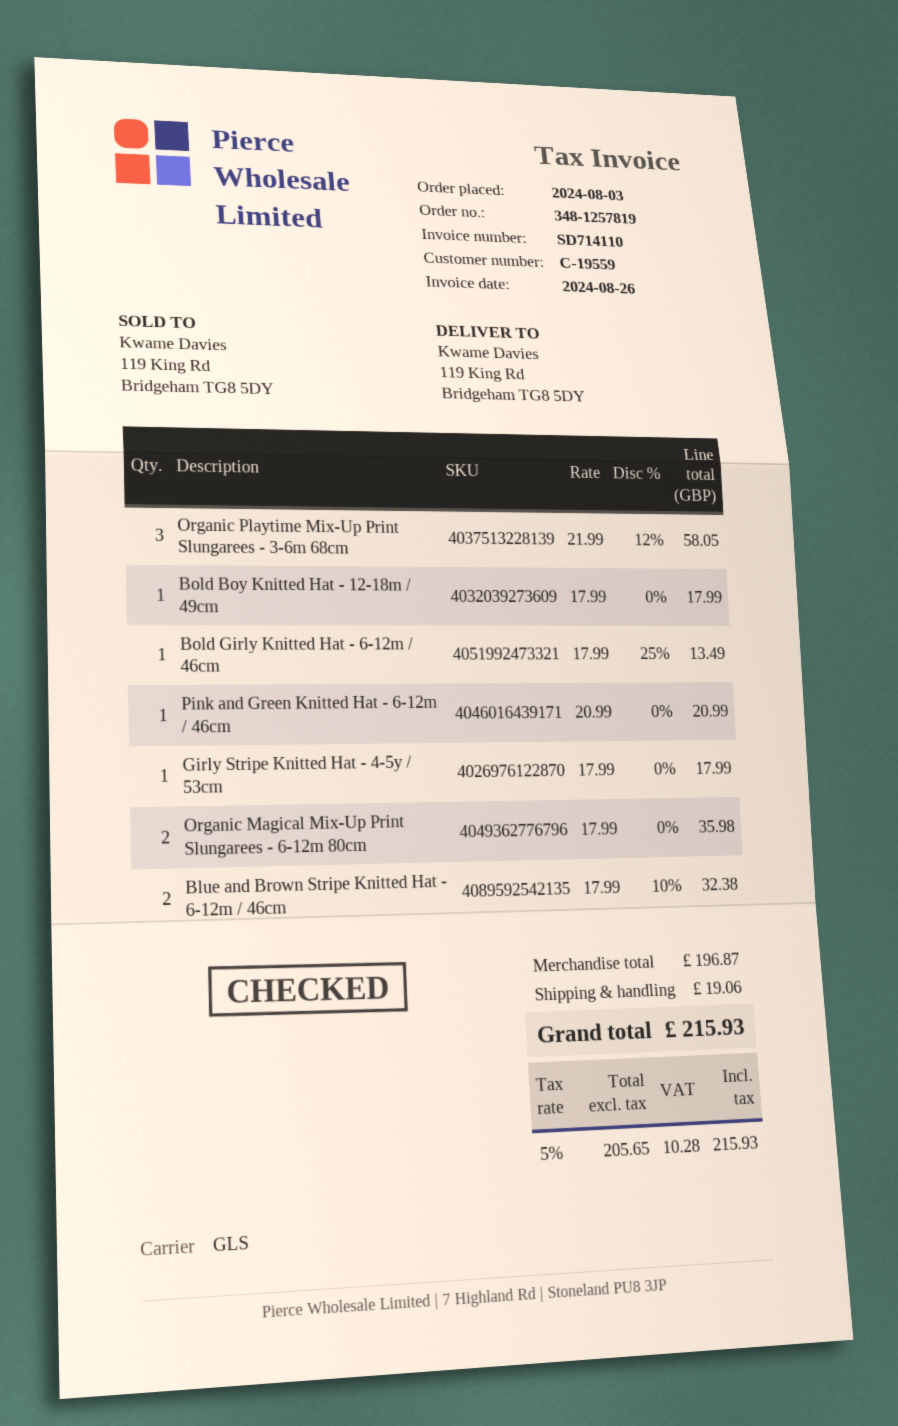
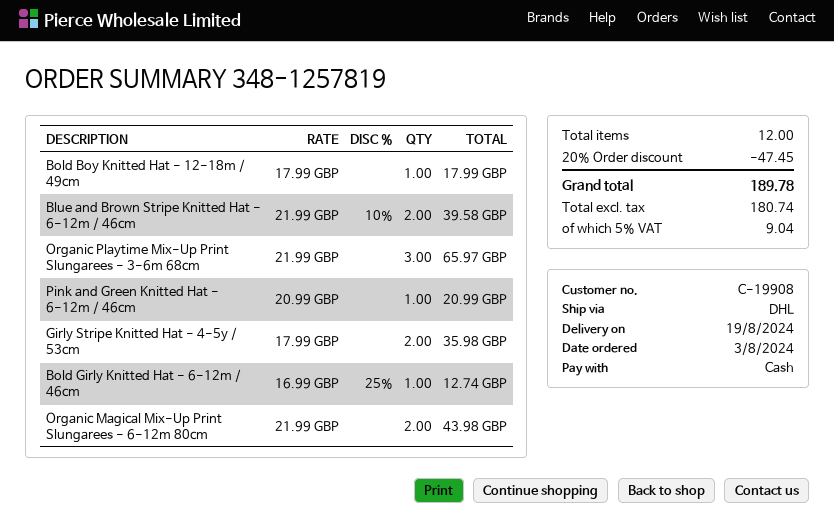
customer number: C-19559 -> C-19908
shipping method: GLS -> DHL
Organic Playtime Mix-Up Print Slungarees - 3-6m 68cm: 3 x 21.99 - 12% = 58.05 -> 3 x 21.99 = 65.97
Bold Girly Knitted Hat - 6-12m / 46cm: 1 x 17.99 - 25% = 13.49 -> 1 x 16.99 - 25% = 12.74
Girly Stripe Knitted Hat - 4-5y / 53cm: 1 x 17.99 = 17.99 -> 2 x 17.99 = 35.98
Organic Magical Mix-Up Print Slungarees - 6-12m 80cm: 2 x 17.99 = 35.98 -> 2 x 21.99 = 43.98
Blue and Brown Stripe Knitted Hat - 6-12m / 46cm: 2 x 17.99 - 10% = 32.38 -> 2 x 21.99 - 10% = 39.58
discount: none -> 20% = 47.45
shipping: 19.06 -> none
net: 205.65 -> 180.74
tax: 5% = 10.28 -> 5% = 9.04
total: 215.93 -> 189.78

